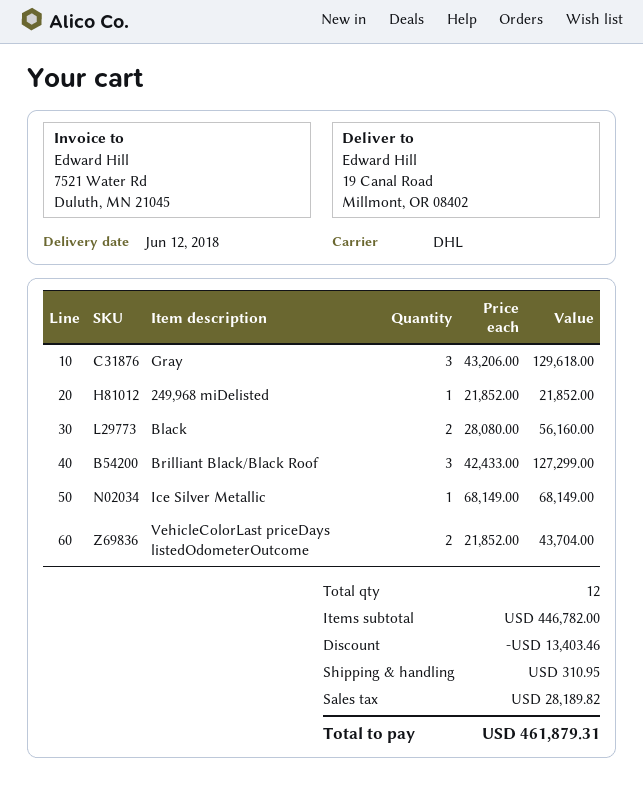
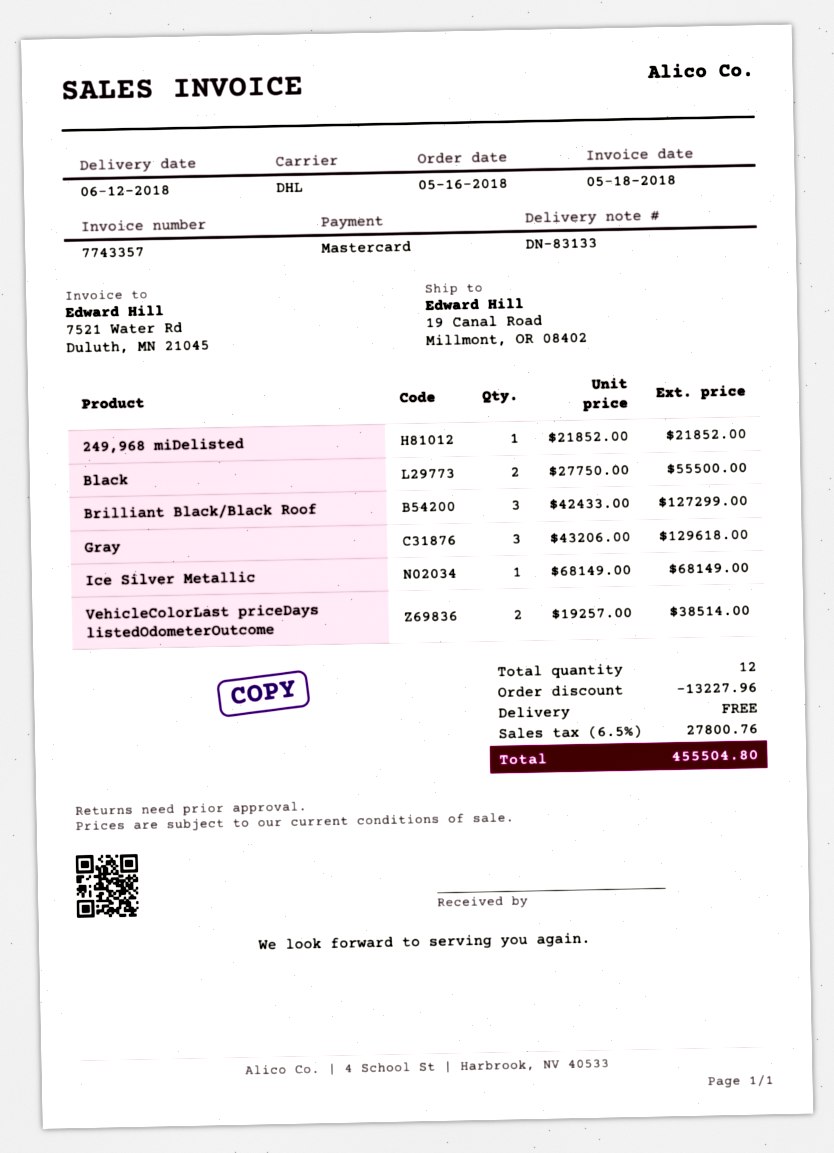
Black: 2 x 28080.00 = 56160.00 -> 2 x 27750.00 = 55500.00
VehicleColorLast priceDays listedOdometerOutcome: 2 x 21852.00 = 43704.00 -> 2 x 19257.00 = 38514.00
discount: 13403.46 -> 13227.96
shipping: 310.95 -> 0.00
tax: 28189.82 -> 27800.76
total: 461879.31 -> 455504.80

